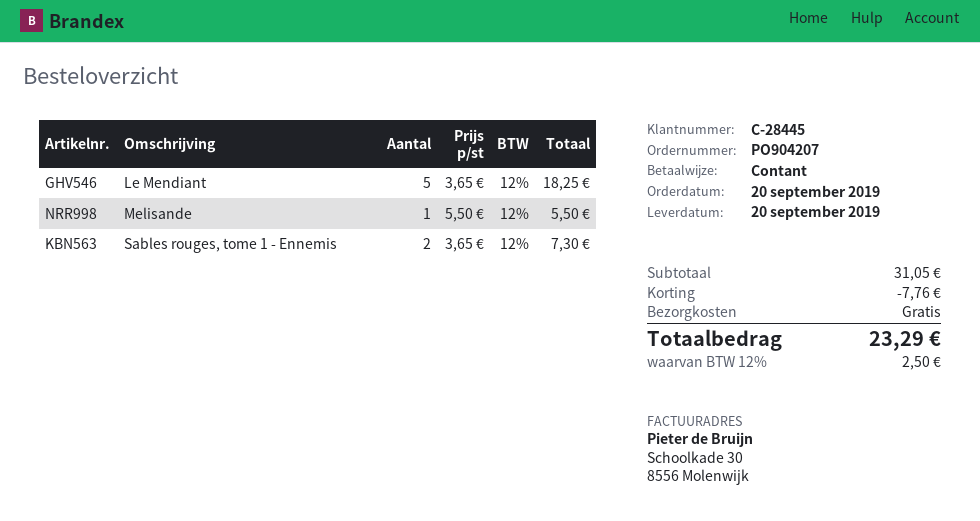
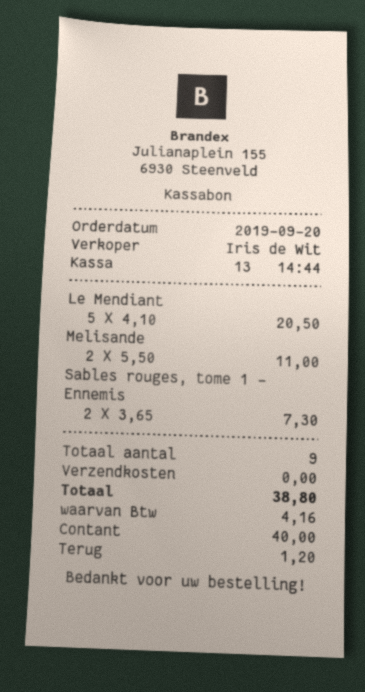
Le Mendiant: 5 x 3.65 = 18.25 -> 5 x 4.10 = 20.50
Melisande: 1 x 5.50 = 5.50 -> 2 x 5.50 = 11.00
discount: 7.76 -> none
tax: 2.50 -> 4.16
total: 23.29 -> 38.80

